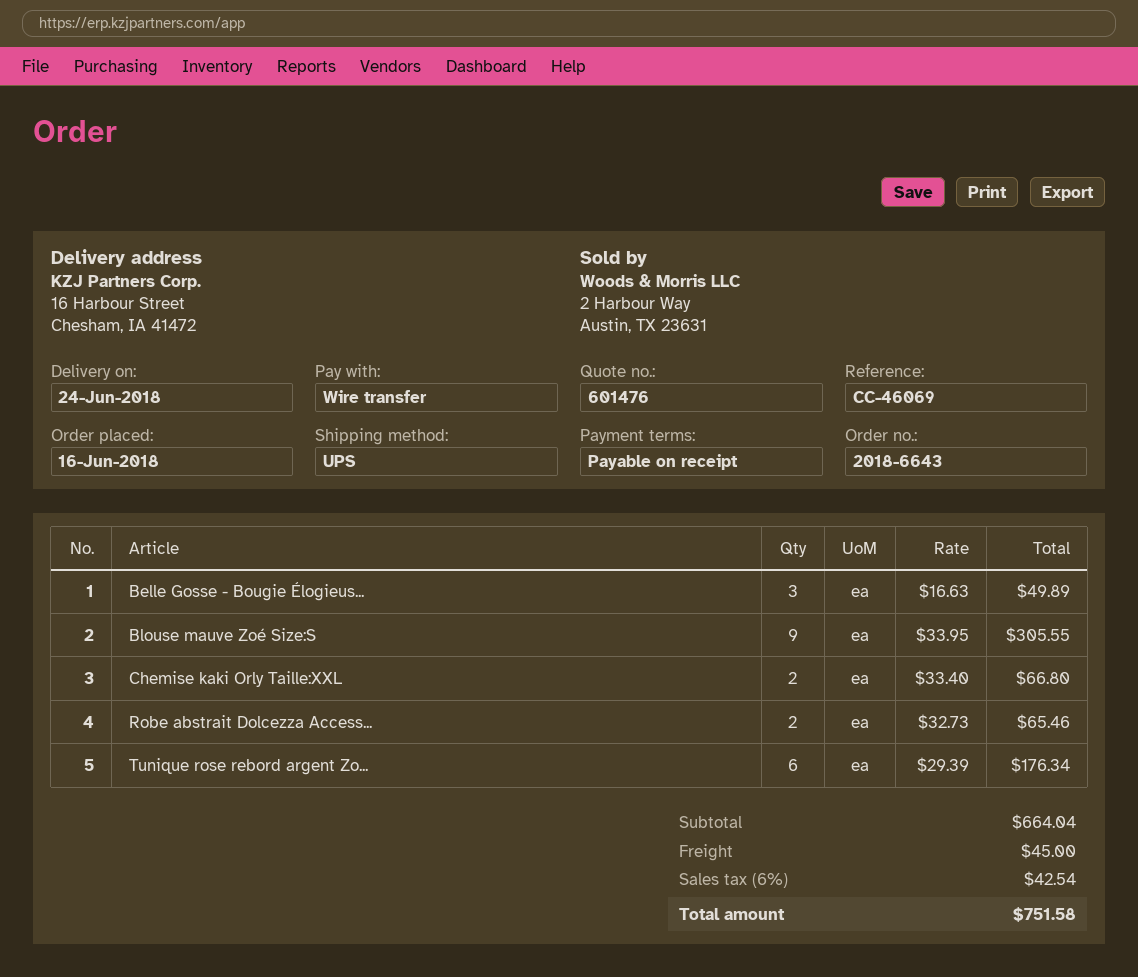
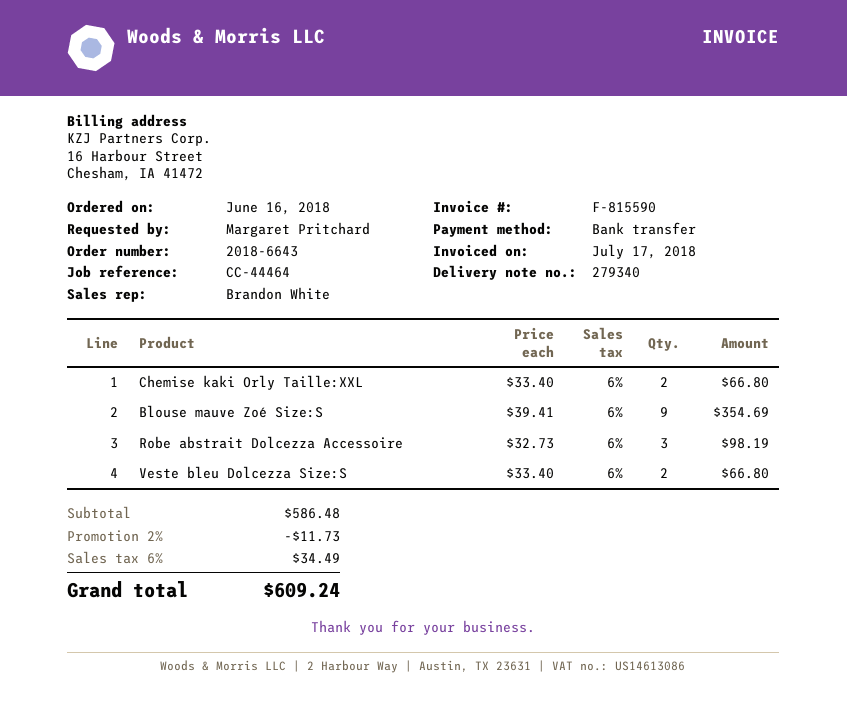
reference: CC-46069 -> CC-44464
Belle Gosse - Bougie Élogieus...: 3 x 16.63 = 49.89 -> none
Blouse mauve Zoé Size:S: 9 x 33.95 = 305.55 -> 9 x 39.41 = 354.69
Robe abstrait Dolcezza Access...: 2 x 32.73 = 65.46 -> 3 x 32.73 = 98.19
Tunique rose rebord argent Zo...: 6 x 29.39 = 176.34 -> none
Veste bleu Dolcezza Size:S: none -> 2 x 33.40 = 66.80
subtotal: 664.04 -> 586.48
discount: none -> 2% = 11.73
shipping: 45.00 -> none
tax: 6% = 42.54 -> 6% = 34.49
total: 751.58 -> 609.24

